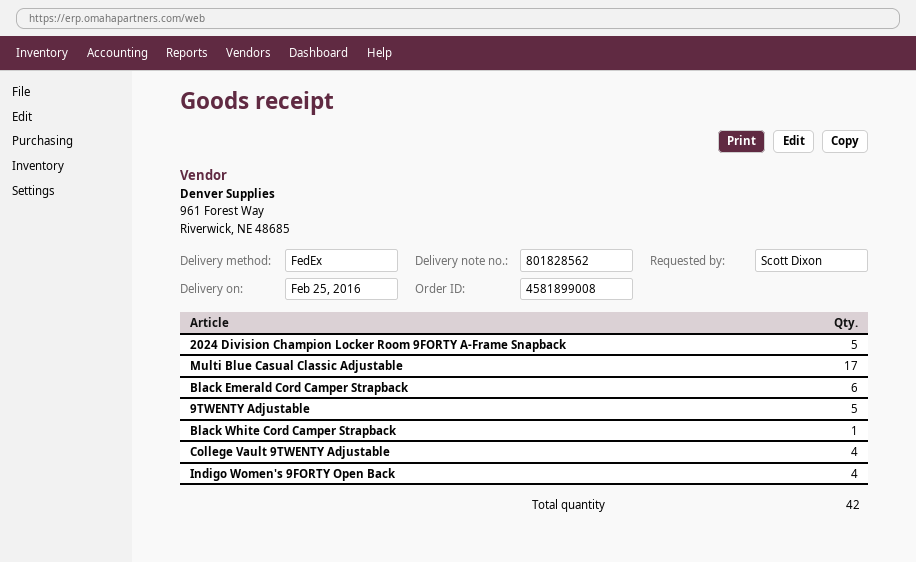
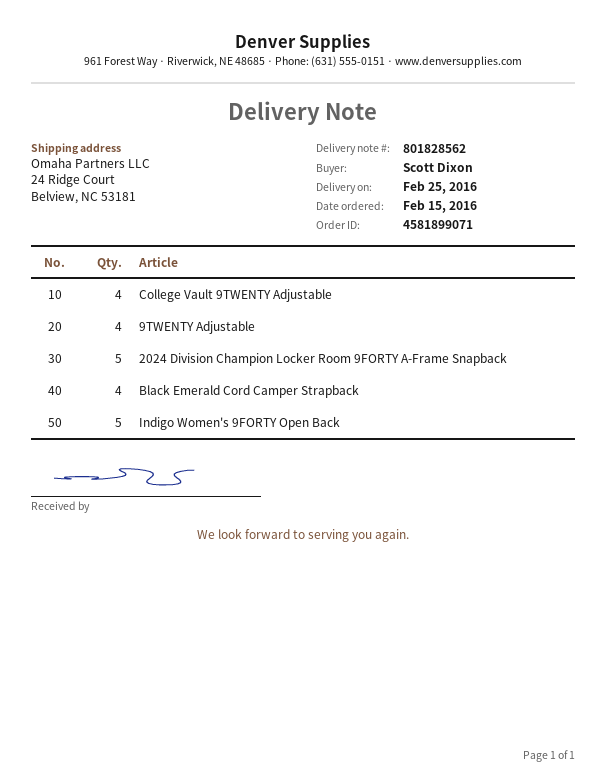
order number: 4581899008 -> 4581899071
Multi Blue Casual Classic Adjustable: 17 -> none
Black Emerald Cord Camper Strapback: 6 -> 4
9TWENTY Adjustable: 5 -> 4
Black White Cord Camper Strapback: 1 -> none
Indigo Women's 9FORTY Open Back: 4 -> 5

